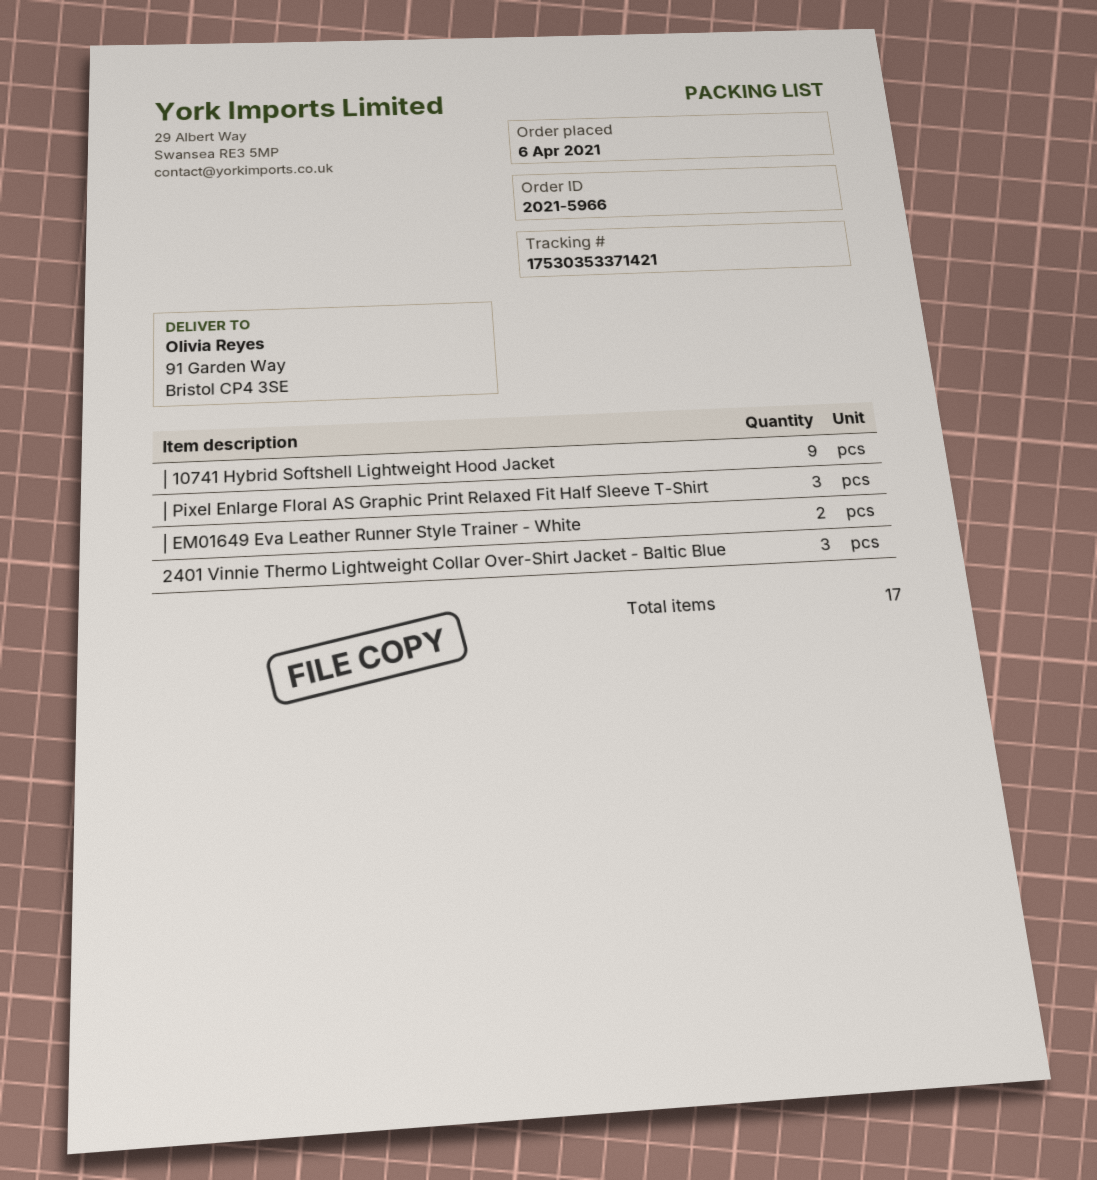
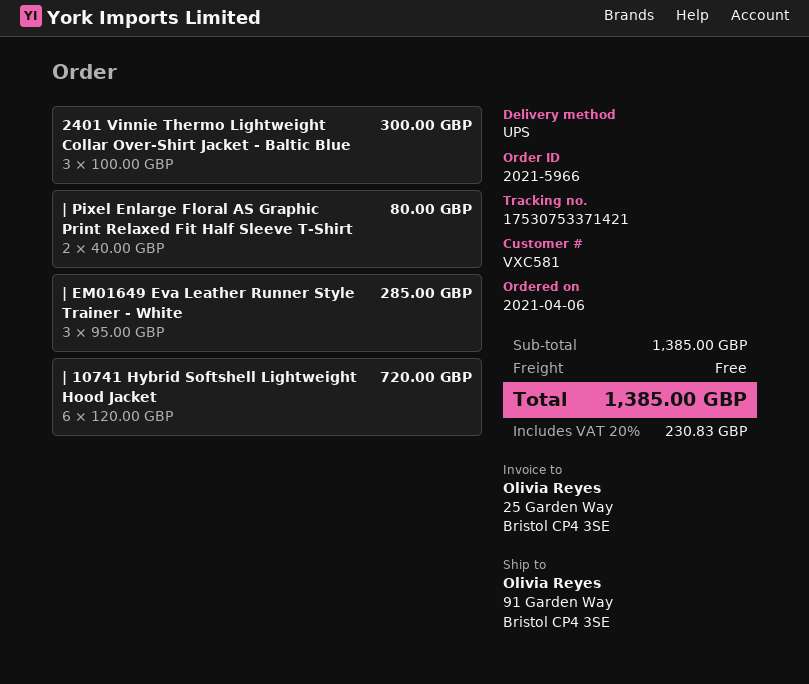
tracking number: 17530353371421 -> 17530753371421
| 10741 Hybrid Softshell Lightweight Hood Jacket: 9 -> 6
| Pixel Enlarge Floral AS Graphic Print Relaxed Fit Half Sleeve T-Shirt: 3 -> 2
| EM01649 Eva Leather Runner Style Trainer - White: 2 -> 3

